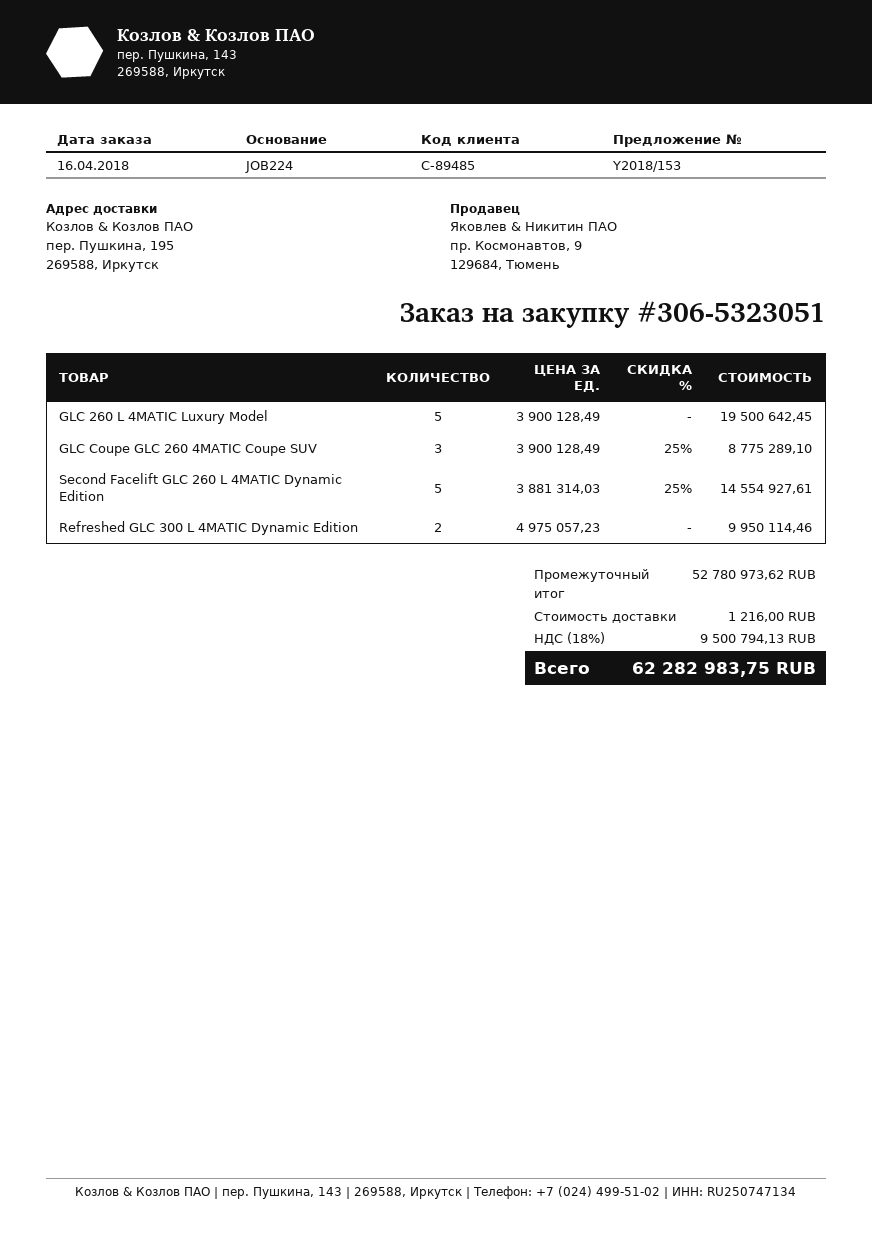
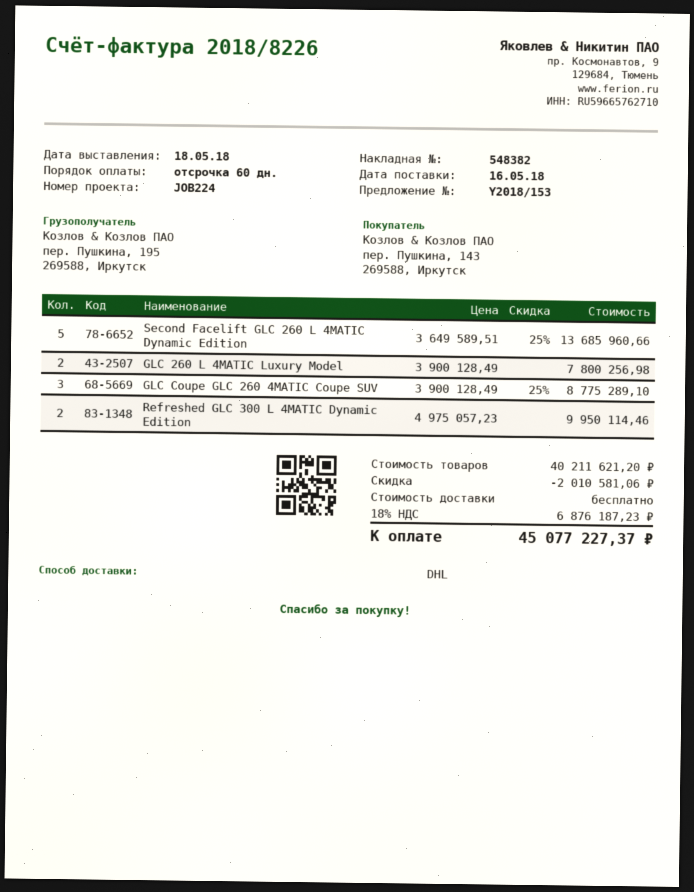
GLC 260 L 4MATIC Luxury Model: 5 x 3900128.49 = 19500642.45 -> 2 x 3900128.49 = 7800256.98
Second Facelift GLC 260 L 4MATIC Dynamic Edition: 5 x 3881314.03 - 25% = 14554927.61 -> 5 x 3649589.51 - 25% = 13685960.66
subtotal: 52780973.62 -> 40211621.20
discount: none -> 2010581.06
shipping: 1216.00 -> 0.00
tax: 18% = 9500794.13 -> 18% = 6876187.23
total: 62282983.75 -> 45077227.37

